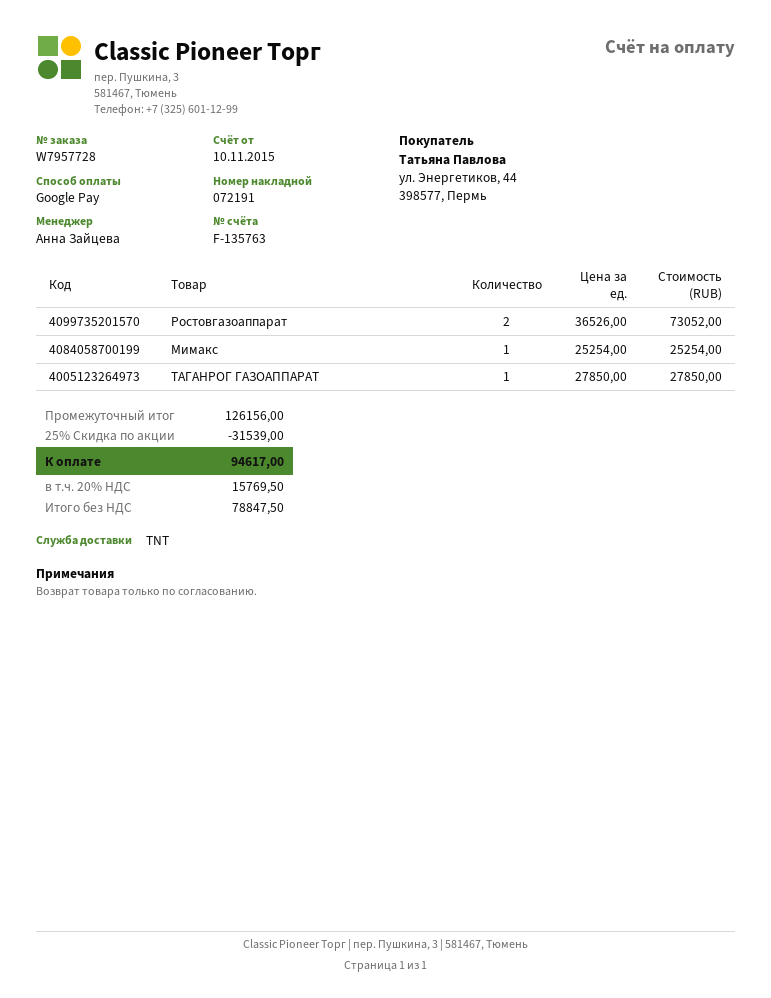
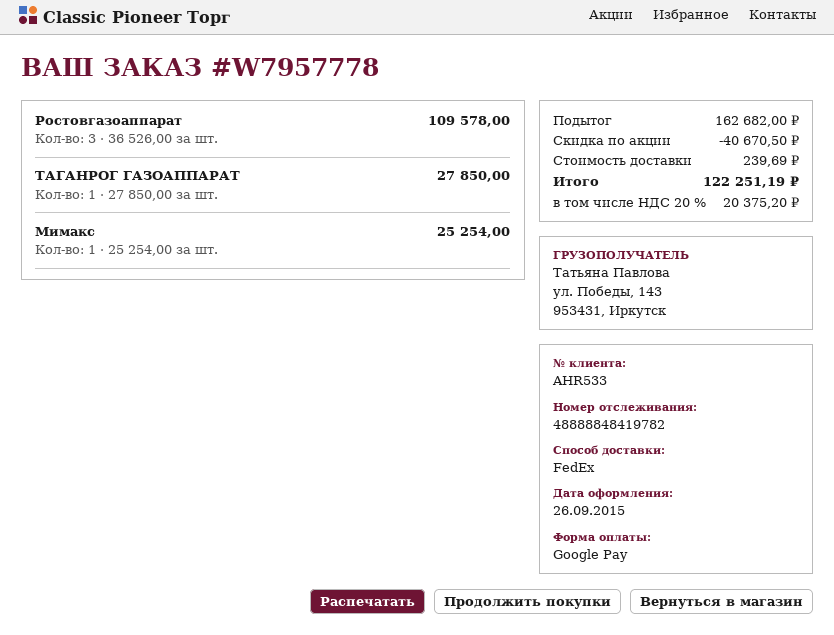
order number: W7957728 -> W7957778
shipping method: TNT -> FedEx
Ростовгазоаппарат: 2 x 36526.00 = 73052.00 -> 3 x 36526.00 = 109578.00
subtotal: 126156.00 -> 162682.00
discount: 31539.00 -> 40670.50
shipping: none -> 239.69
tax: 20% = 15769.50 -> 20% = 20375.20
total: 94617.00 -> 122251.19

